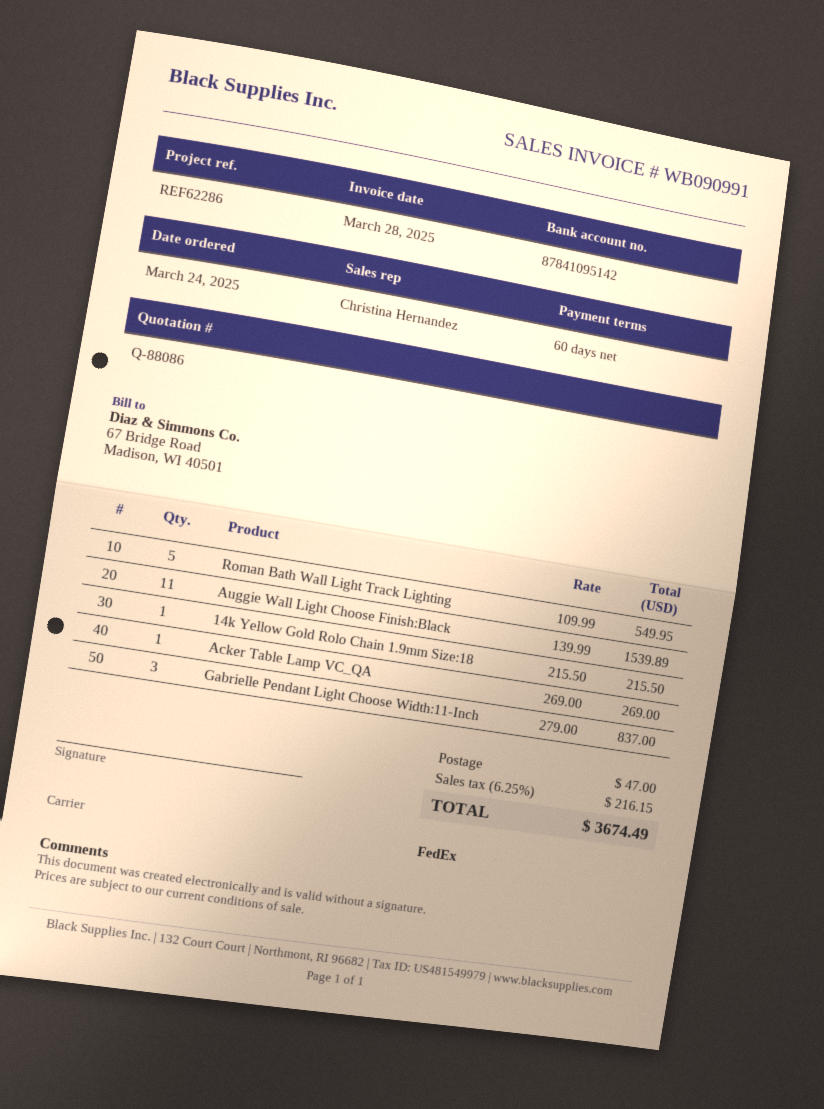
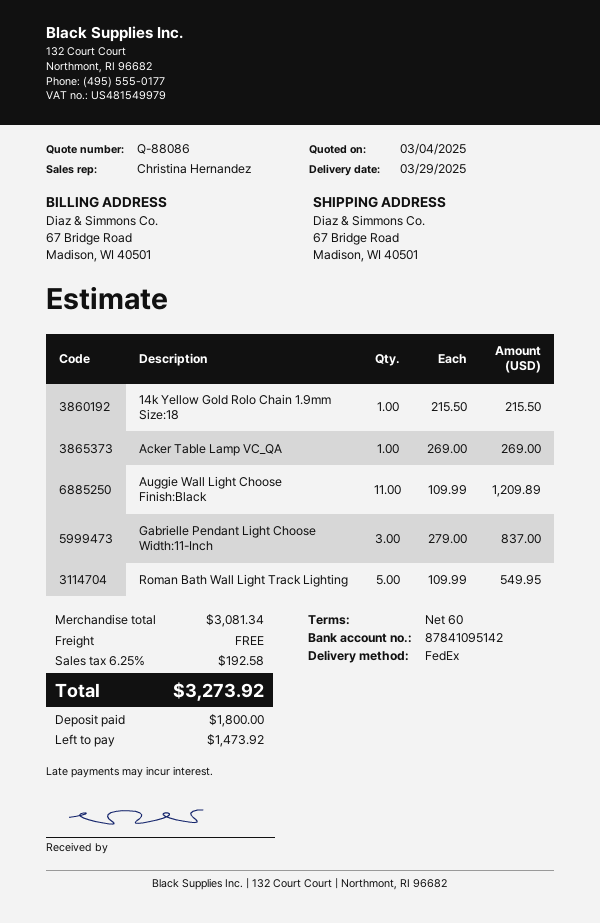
Auggie Wall Light Choose Finish:Black: 11 x 139.99 = 1539.89 -> 11 x 109.99 = 1209.89
shipping: 47.00 -> 0.00
tax: 6.25% = 216.15 -> 6.25% = 192.58
total: 3674.49 -> 3273.92

